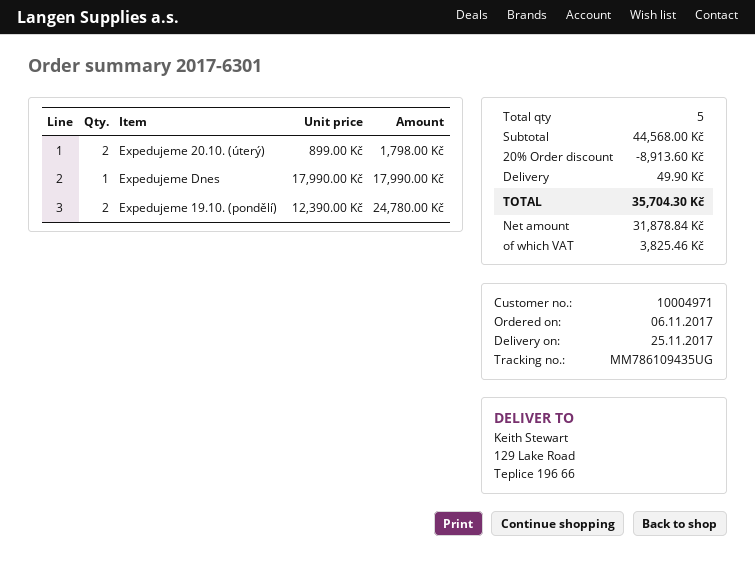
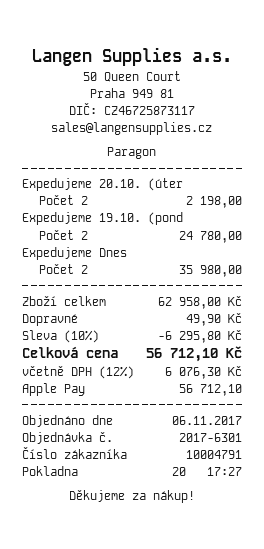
customer number: 10004971 -> 10004791
Expedujeme 20.10. (úterý): 2 for 1798.00 -> 2 for 2198.00
Expedujeme Dnes: 1 for 17990.00 -> 2 for 35980.00
subtotal: 44568.00 -> 62958.00
discount: 20% = 8913.60 -> 10% = 6295.80
tax: 3825.46 -> 6076.30
total: 35704.30 -> 56712.10

